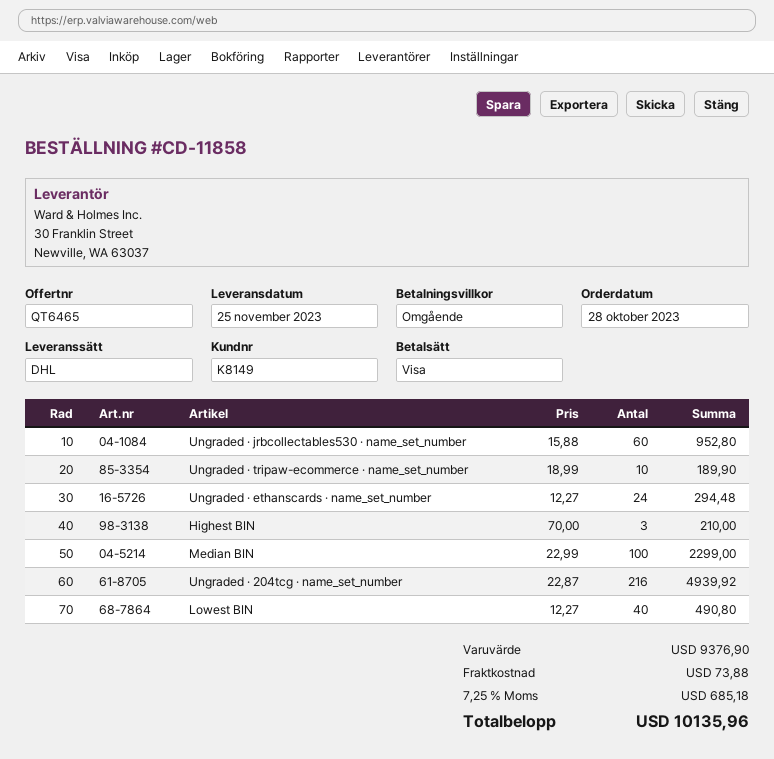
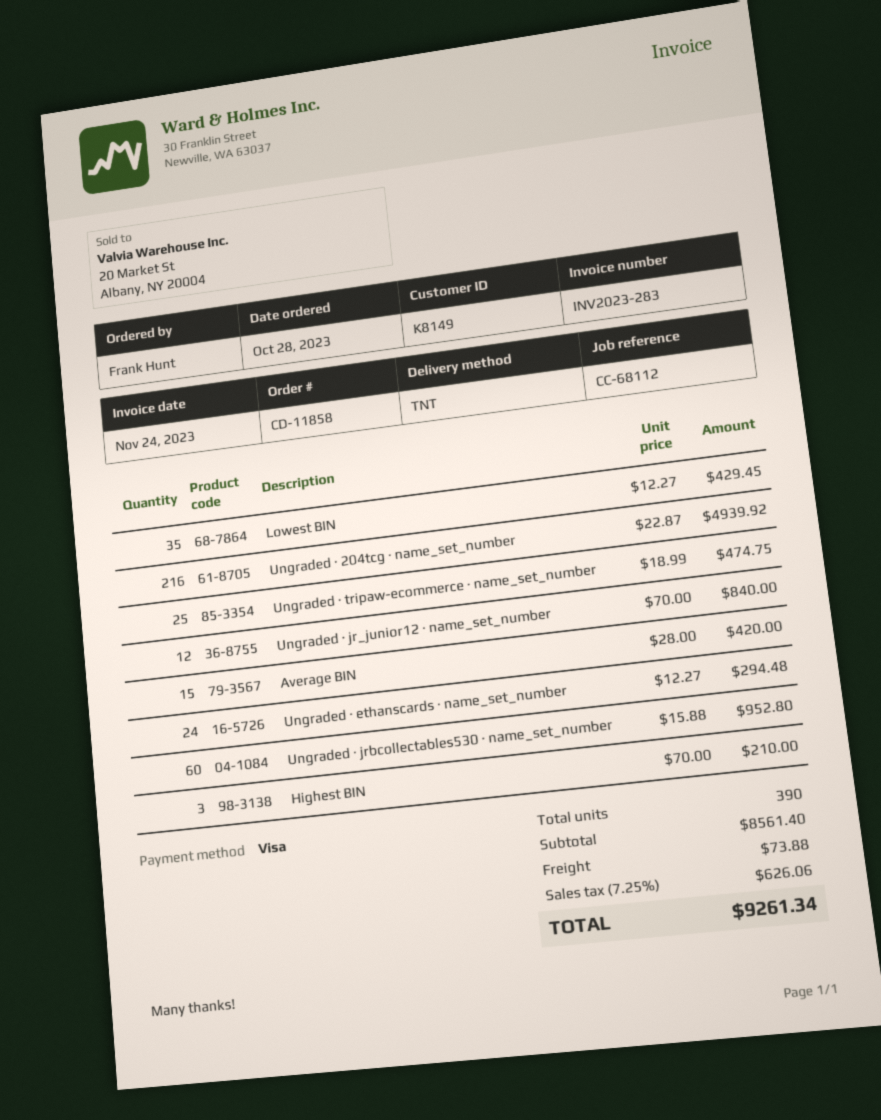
shipping method: DHL -> TNT
Ungraded · tripaw-ecommerce · name_set_number: 10 x 18.99 = 189.90 -> 25 x 18.99 = 474.75
Median BIN: 100 x 22.99 = 2299.00 -> none
Lowest BIN: 40 x 12.27 = 490.80 -> 35 x 12.27 = 429.45
Ungraded · jr_junior12 · name_set_number: none -> 12 x 70.00 = 840.00
Average BIN: none -> 15 x 28.00 = 420.00
subtotal: 9376.90 -> 8561.40
tax: 7.25% = 685.18 -> 7.25% = 626.06
total: 10135.96 -> 9261.34

